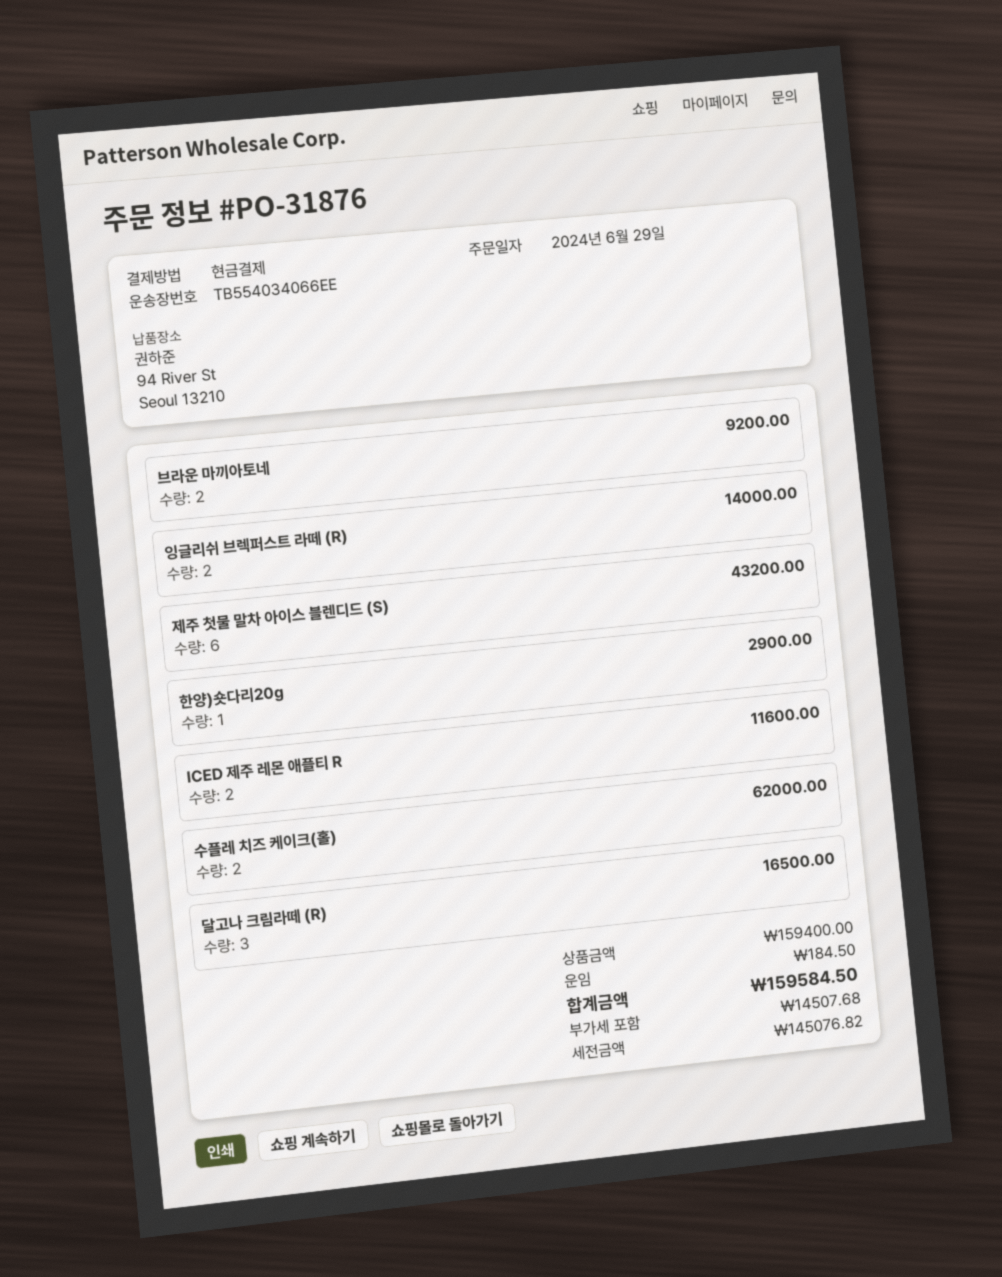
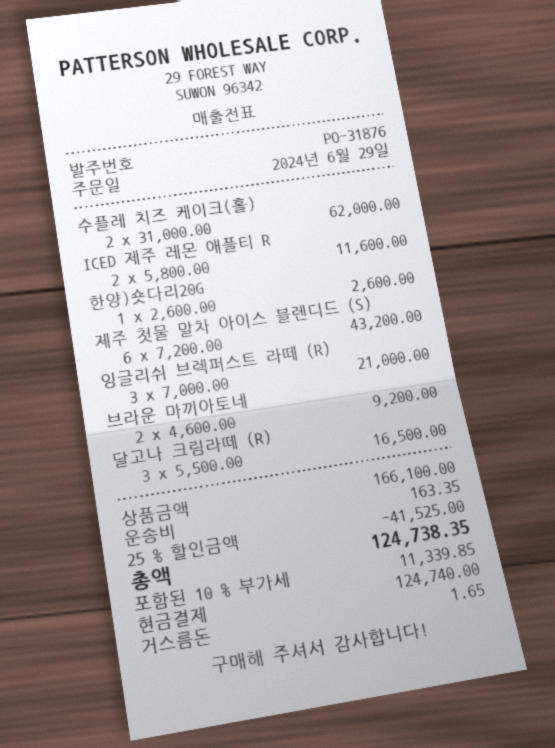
잉글리쉬 브렉퍼스트 라떼 (R): 2 for 14000.00 -> 3 for 21000.00
한양)숏다리20g: 1 for 2900.00 -> 1 for 2600.00
subtotal: 159400.00 -> 166100.00
discount: none -> 25% = 41525.00
shipping: 184.50 -> 163.35
tax: 14507.68 -> 11339.85
total: 159584.50 -> 124738.35

